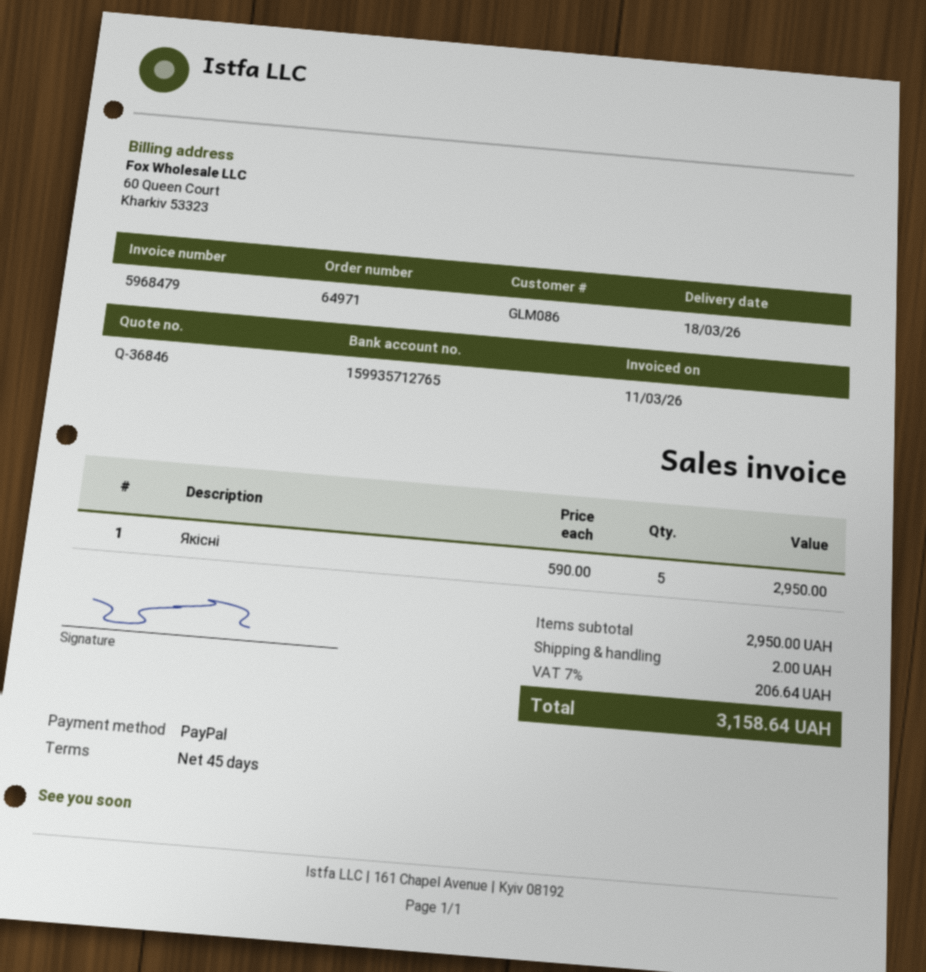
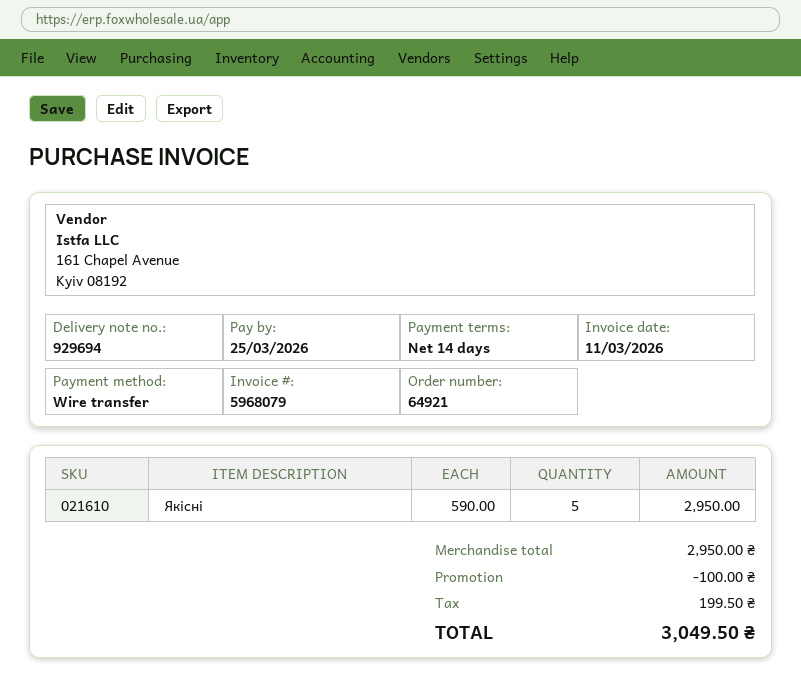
order number: 64971 -> 64921
invoice number: 5968479 -> 5968079
payment terms: 45 days -> 14 days
payment method: PayPal -> bank transfer
discount: none -> 100.00
shipping: 2.00 -> none
tax: 206.64 -> 199.50
total: 3158.64 -> 3049.50

